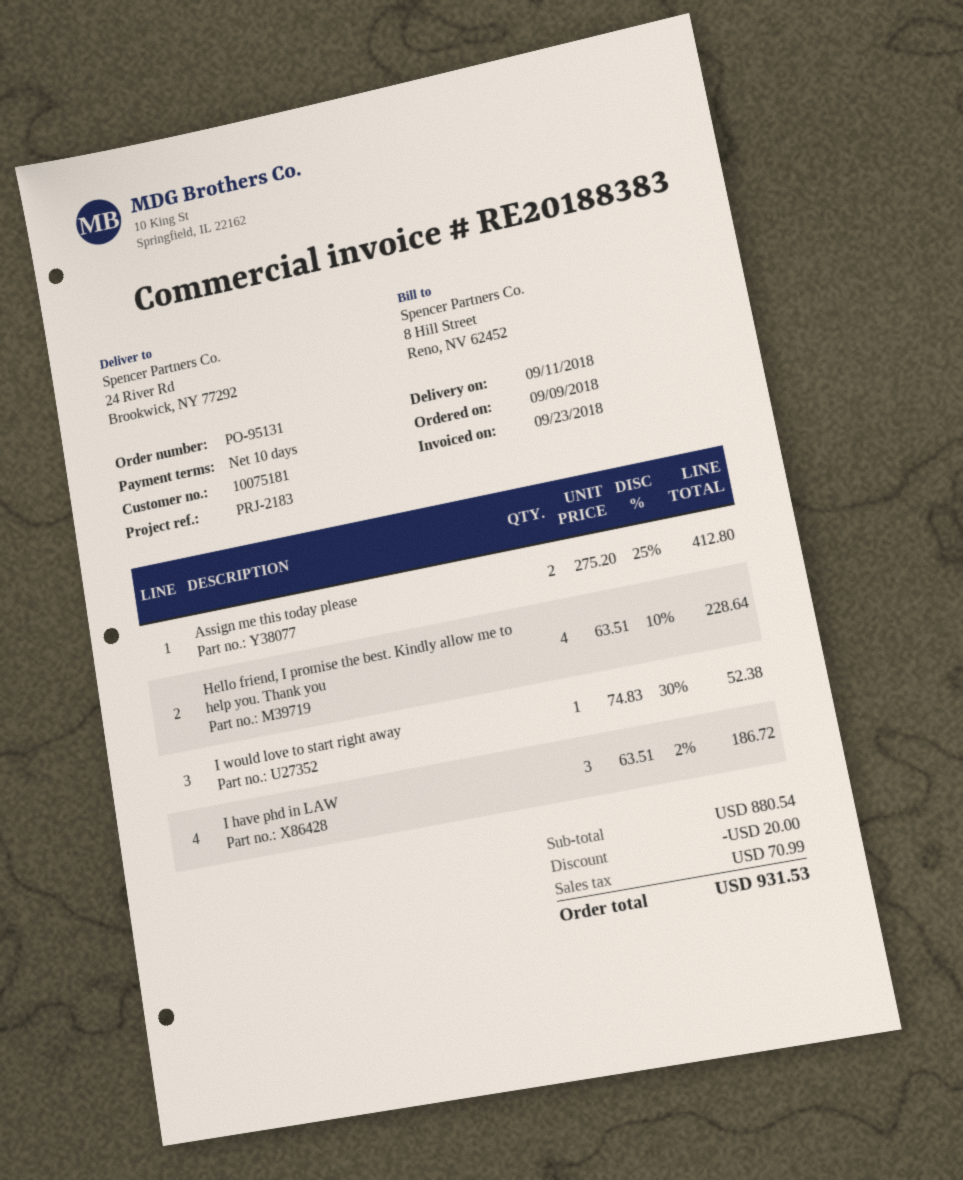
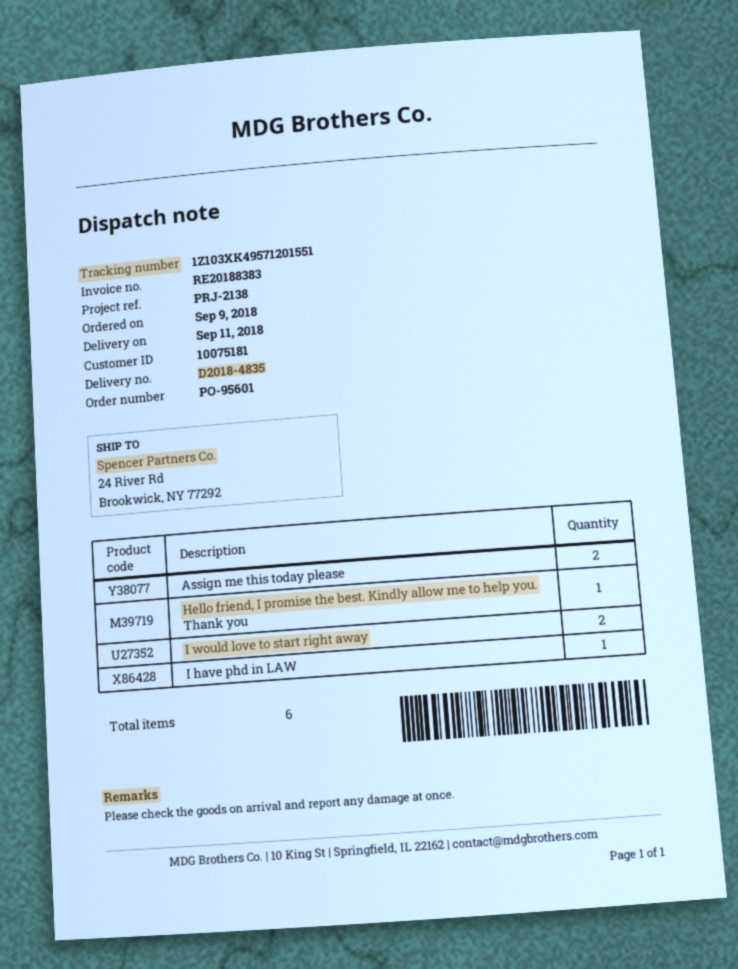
order number: PO-95131 -> PO-95601
reference: PRJ-2183 -> PRJ-2138
Hello friend, I promise the best. Kindly allow me to help you. Thank you: 4 -> 1
I would love to start right away: 1 -> 2
I have phd in LAW: 3 -> 1

